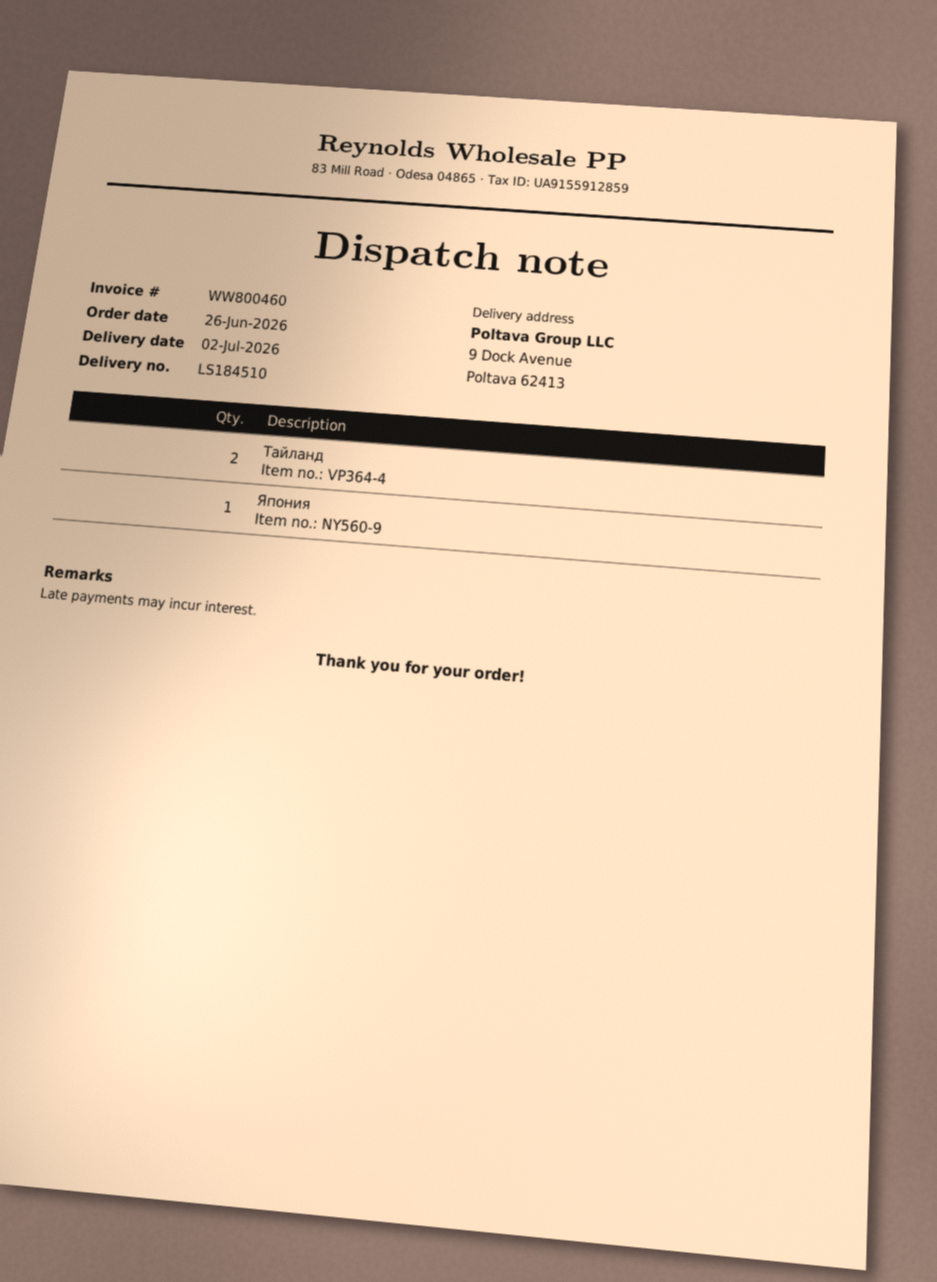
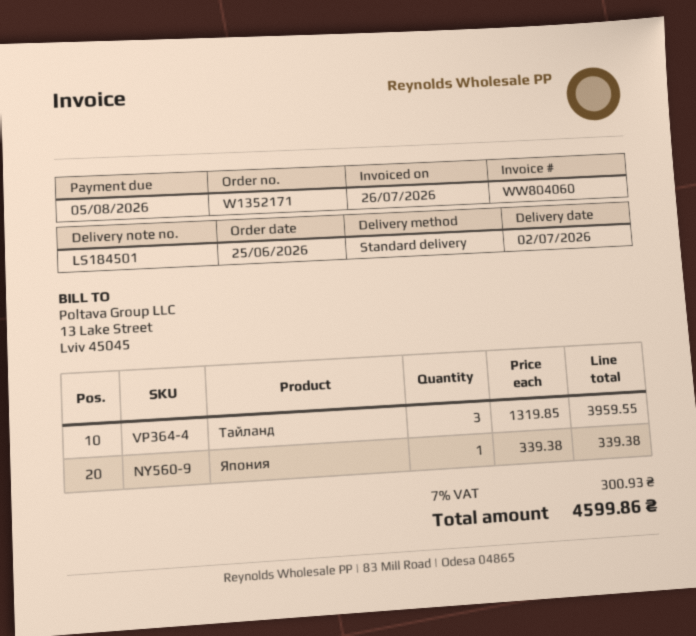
order date: 2026-06-26 -> 2026-06-25
delivery note number: LS184510 -> LS184501
invoice number: WW800460 -> WW804060
Тайланд: 2 -> 3

